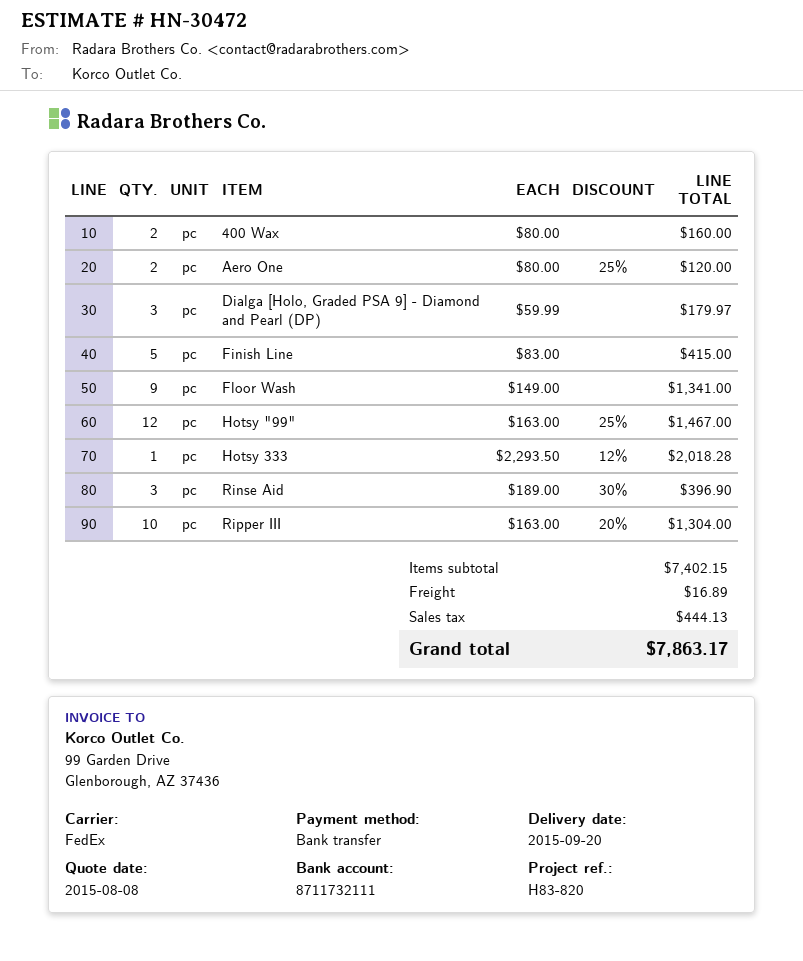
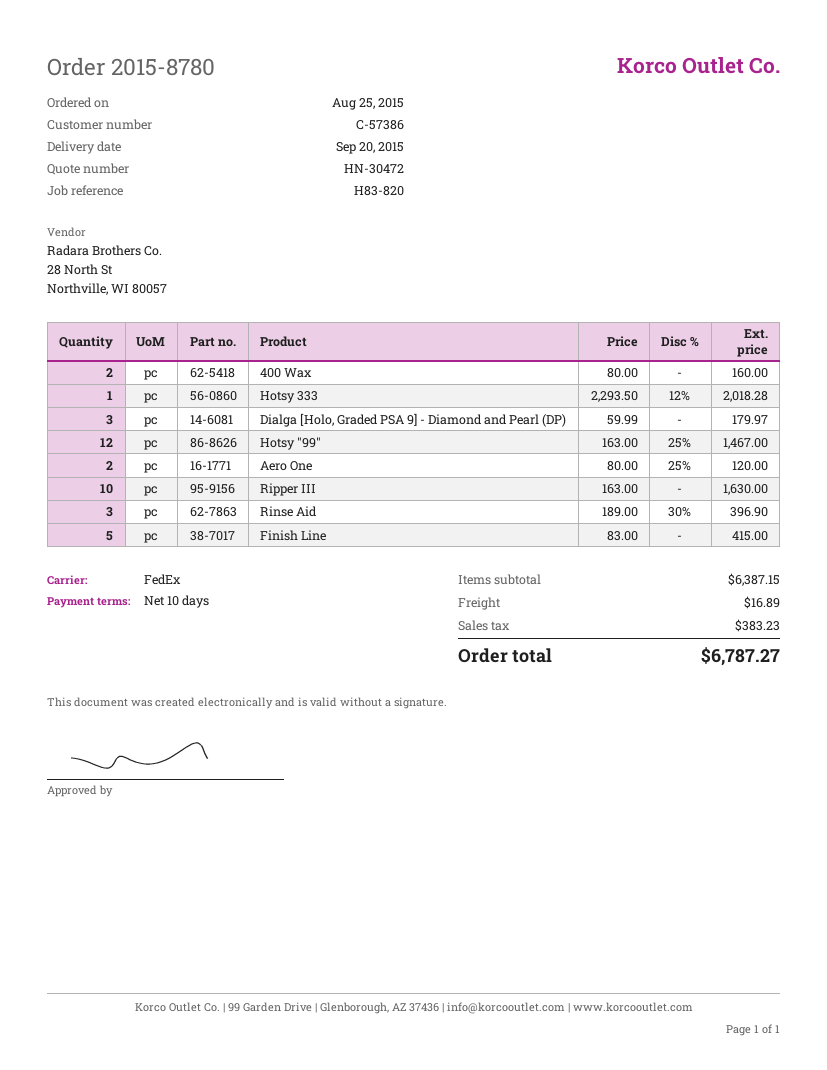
Floor Wash: 9 x 149.00 = 1341.00 -> none
Ripper III: 10 x 163.00 - 20% = 1304.00 -> 10 x 163.00 = 1630.00
subtotal: 7402.15 -> 6387.15
tax: 444.13 -> 383.23
total: 7863.17 -> 6787.27

